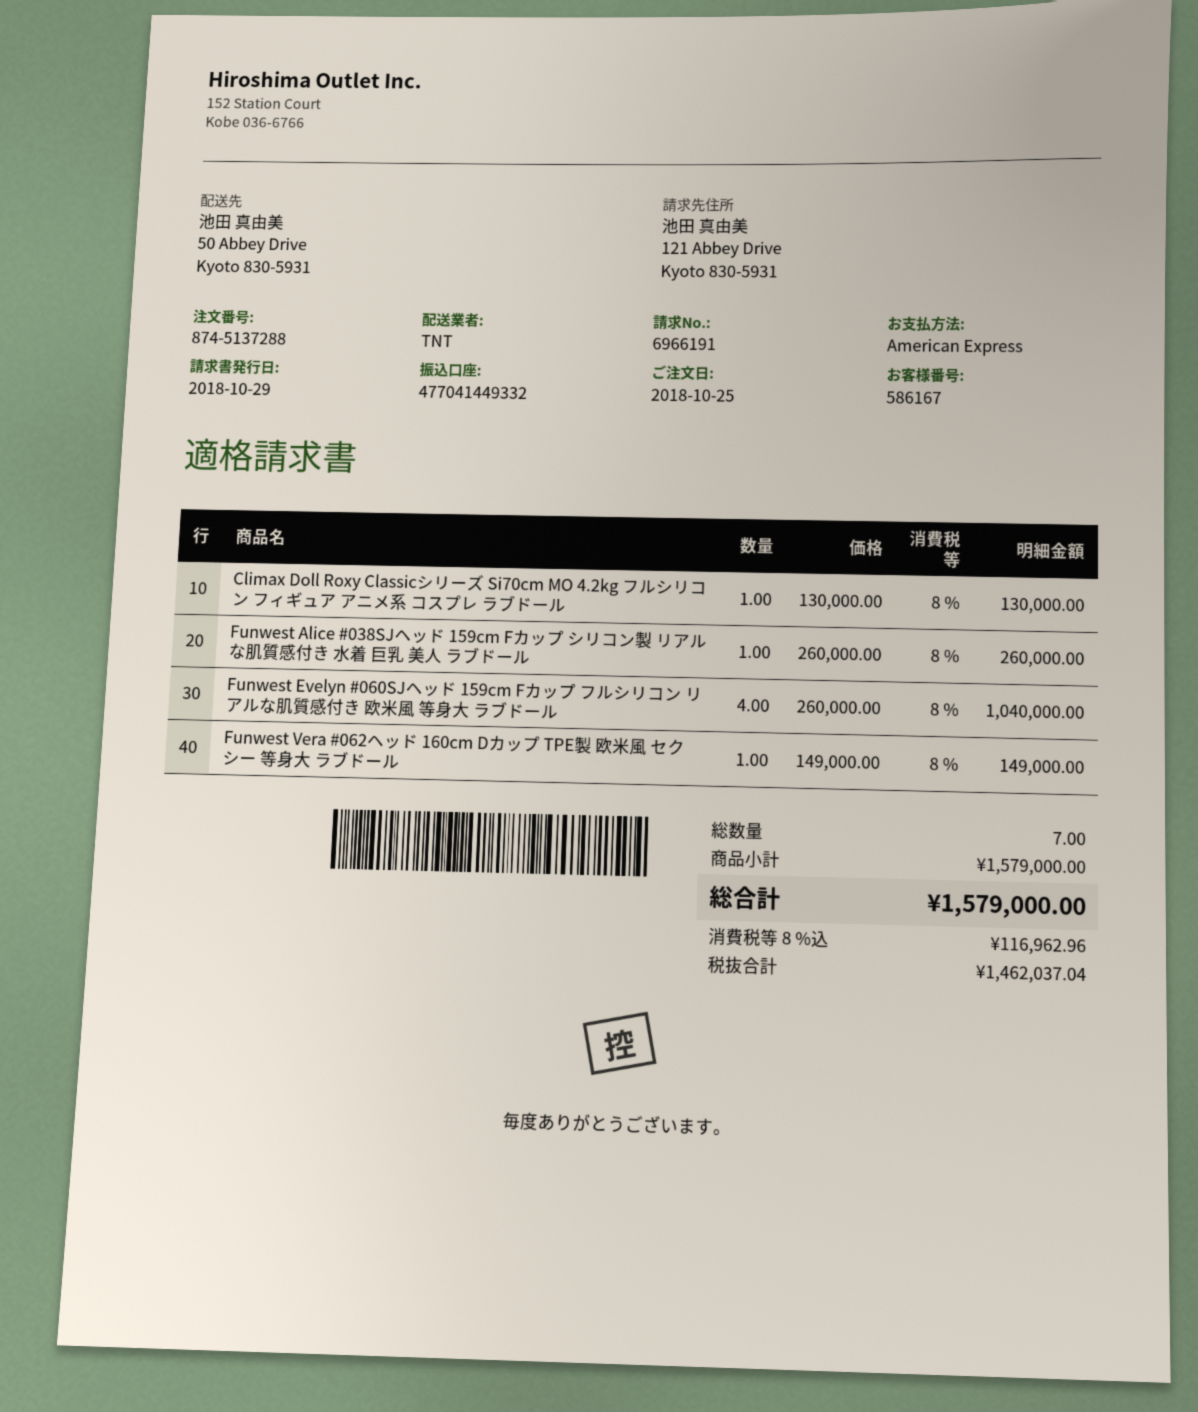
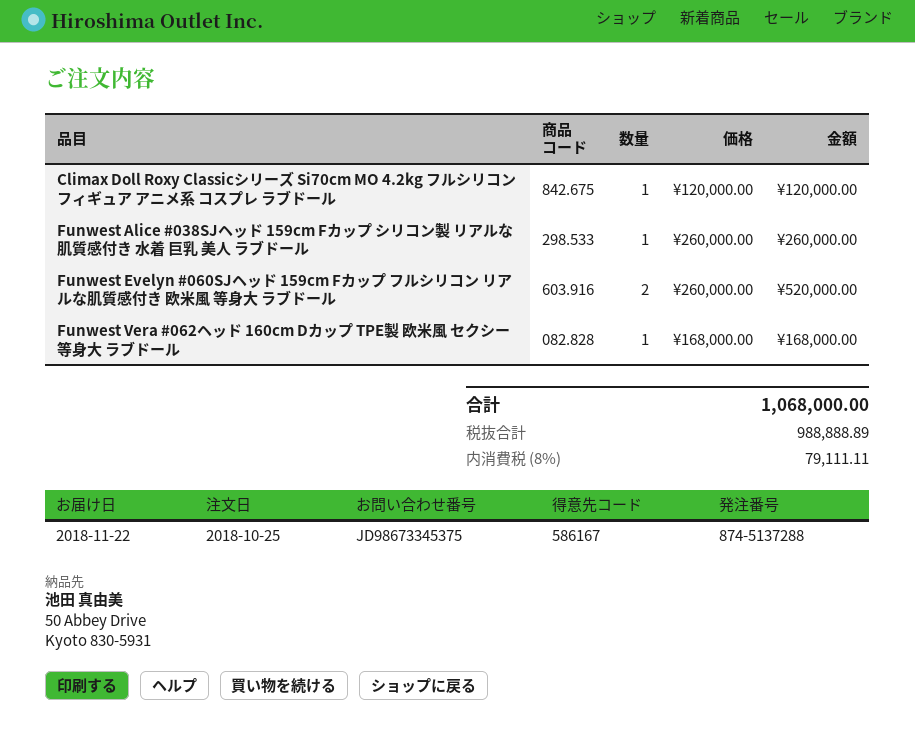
Climax Doll Roxy Classicシリーズ Si70cm MO 4.2kg フルシリコン フィギュア アニメ系 コスプレ ラブドール: 1 x 130000.00 = 130000.00 -> 1 x 120000.00 = 120000.00
Funwest Evelyn #060SJヘッド 159cm Fカップ フルシリコン リアルな肌質感付き 欧米風 等身大 ラブドール: 4 x 260000.00 = 1040000.00 -> 2 x 260000.00 = 520000.00
Funwest Vera #062ヘッド 160cm Dカップ TPE製 欧米風 セクシー 等身大 ラブドール: 1 x 149000.00 = 149000.00 -> 1 x 168000.00 = 168000.00
net: 1462037.04 -> 988888.89
tax: 8% = 116962.96 -> 8% = 79111.11
total: 1579000.00 -> 1068000.00

